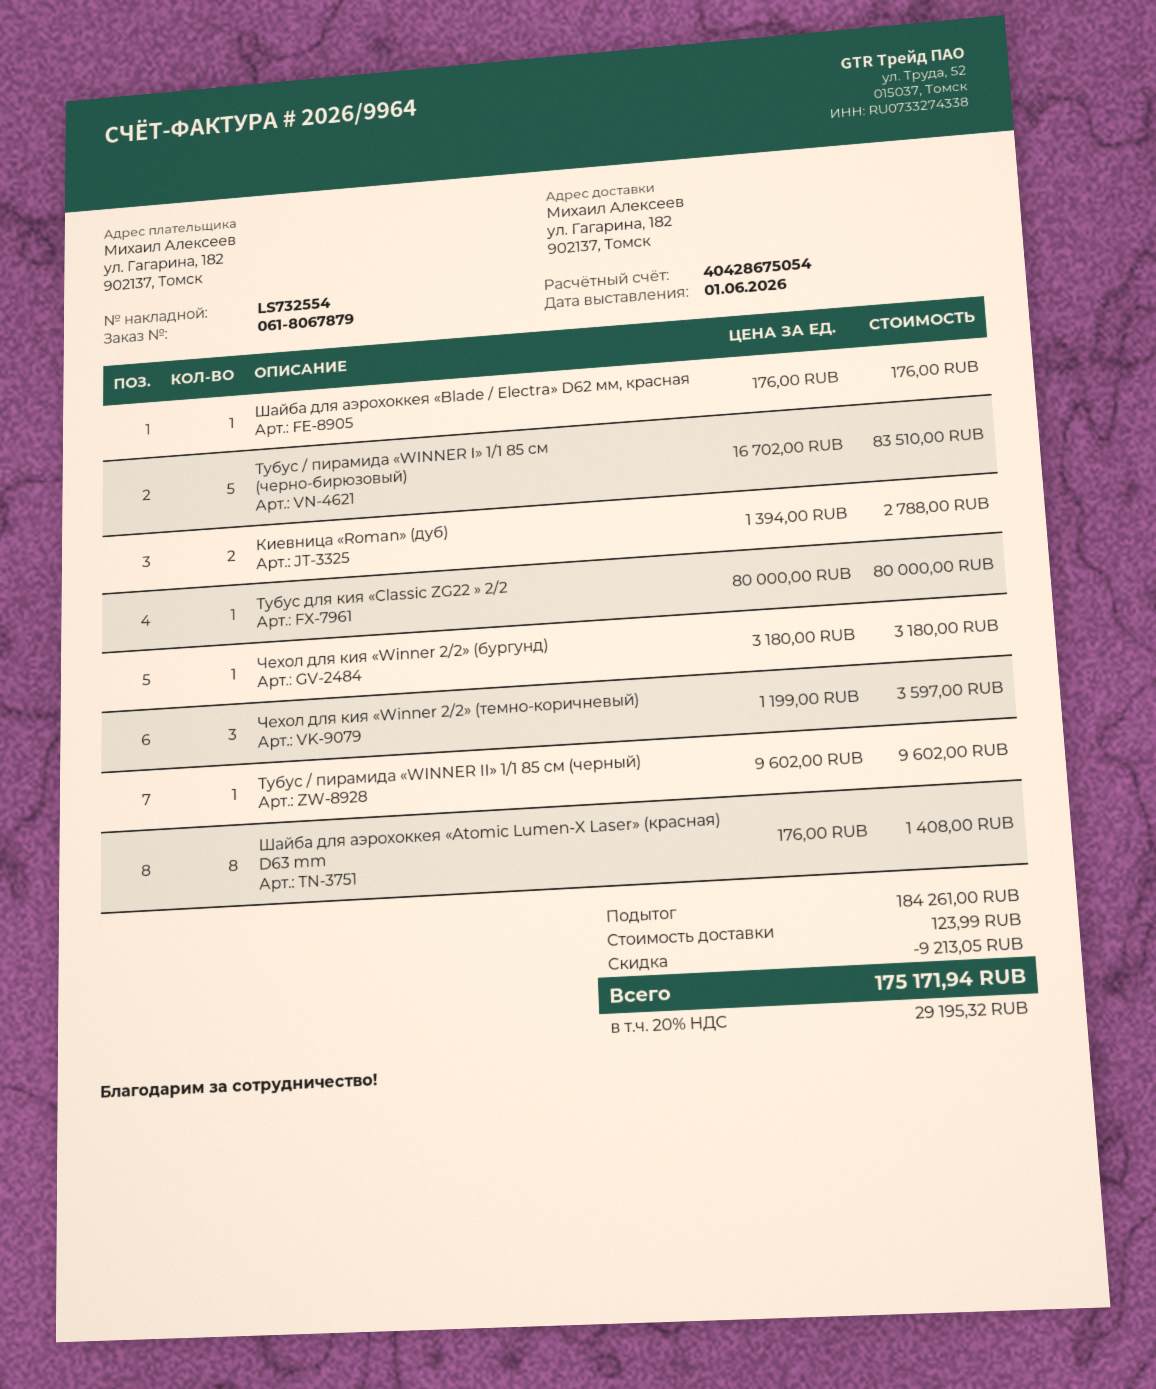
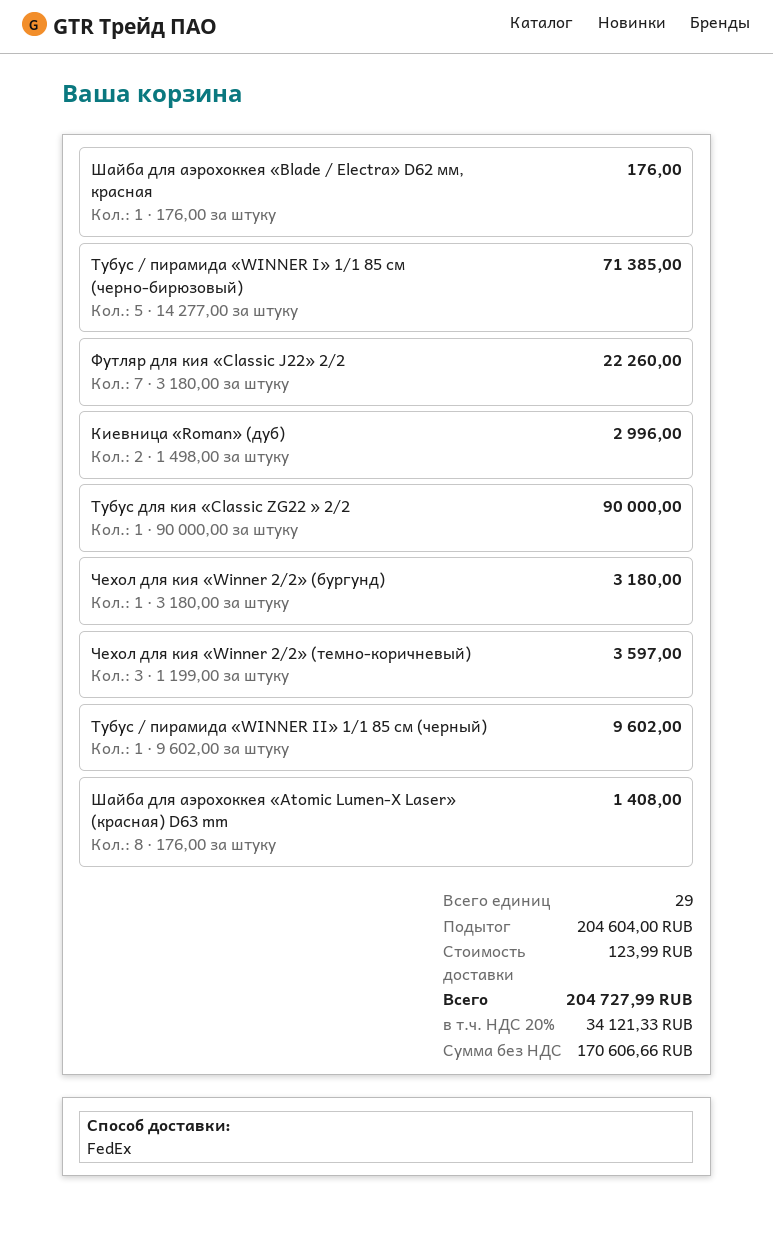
Тубус / пирамида «WINNER I» 1/1 85 см (черно-бирюзовый): 5 x 16702.00 = 83510.00 -> 5 x 14277.00 = 71385.00
Киевница «Roman» (дуб): 2 x 1394.00 = 2788.00 -> 2 x 1498.00 = 2996.00
Тубус для кия «Classic ZG22 » 2/2: 1 x 80000.00 = 80000.00 -> 1 x 90000.00 = 90000.00
Футляр для кия «Classic J22» 2/2: none -> 7 x 3180.00 = 22260.00
subtotal: 184261.00 -> 204604.00
discount: 9213.05 -> none
tax: 20% = 29195.32 -> 20% = 34121.33
total: 175171.94 -> 204727.99

